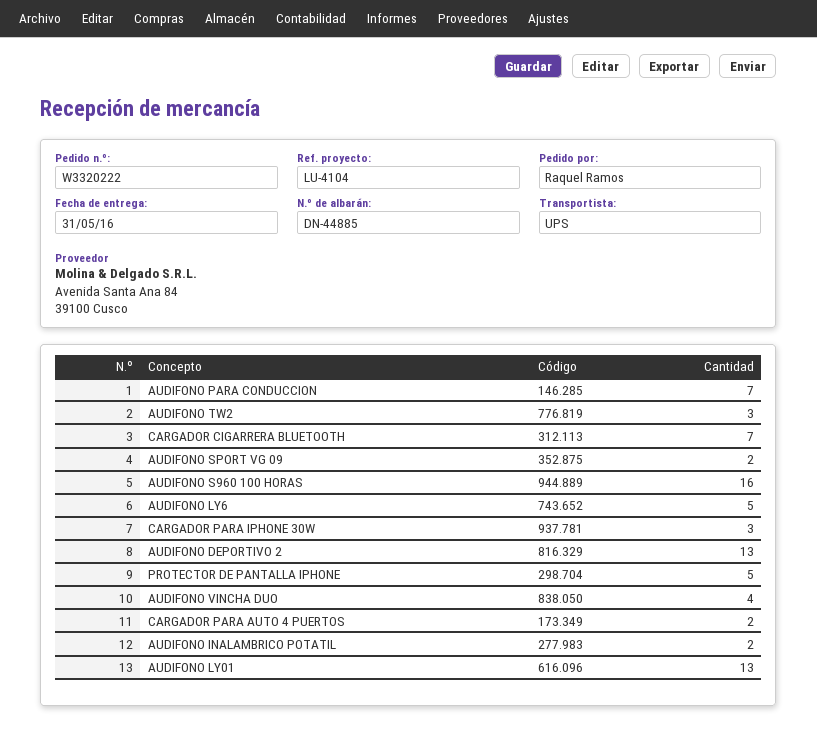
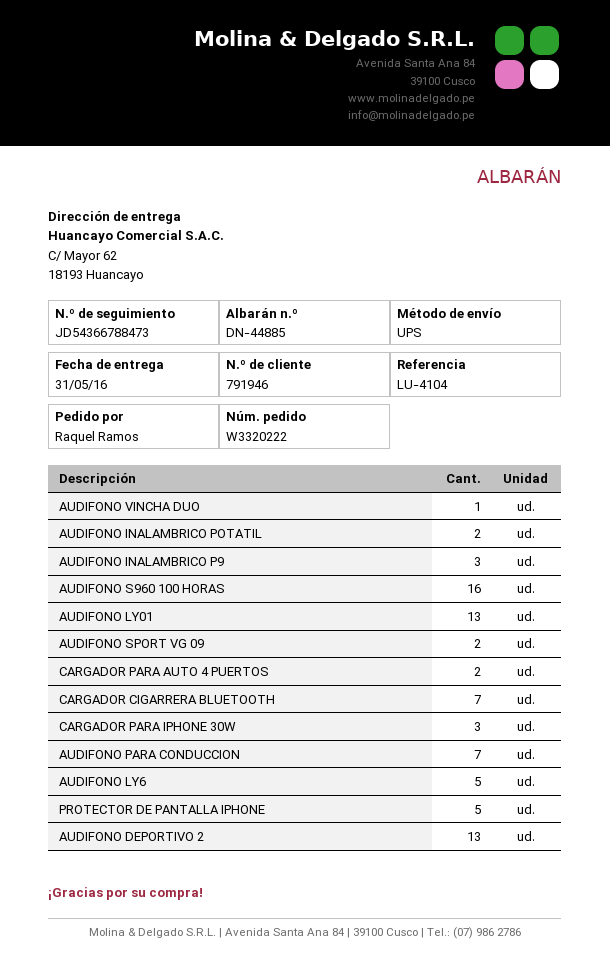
AUDIFONO TW2: 3 -> none
AUDIFONO VINCHA DUO: 4 -> 1
AUDIFONO INALAMBRICO P9: none -> 3

